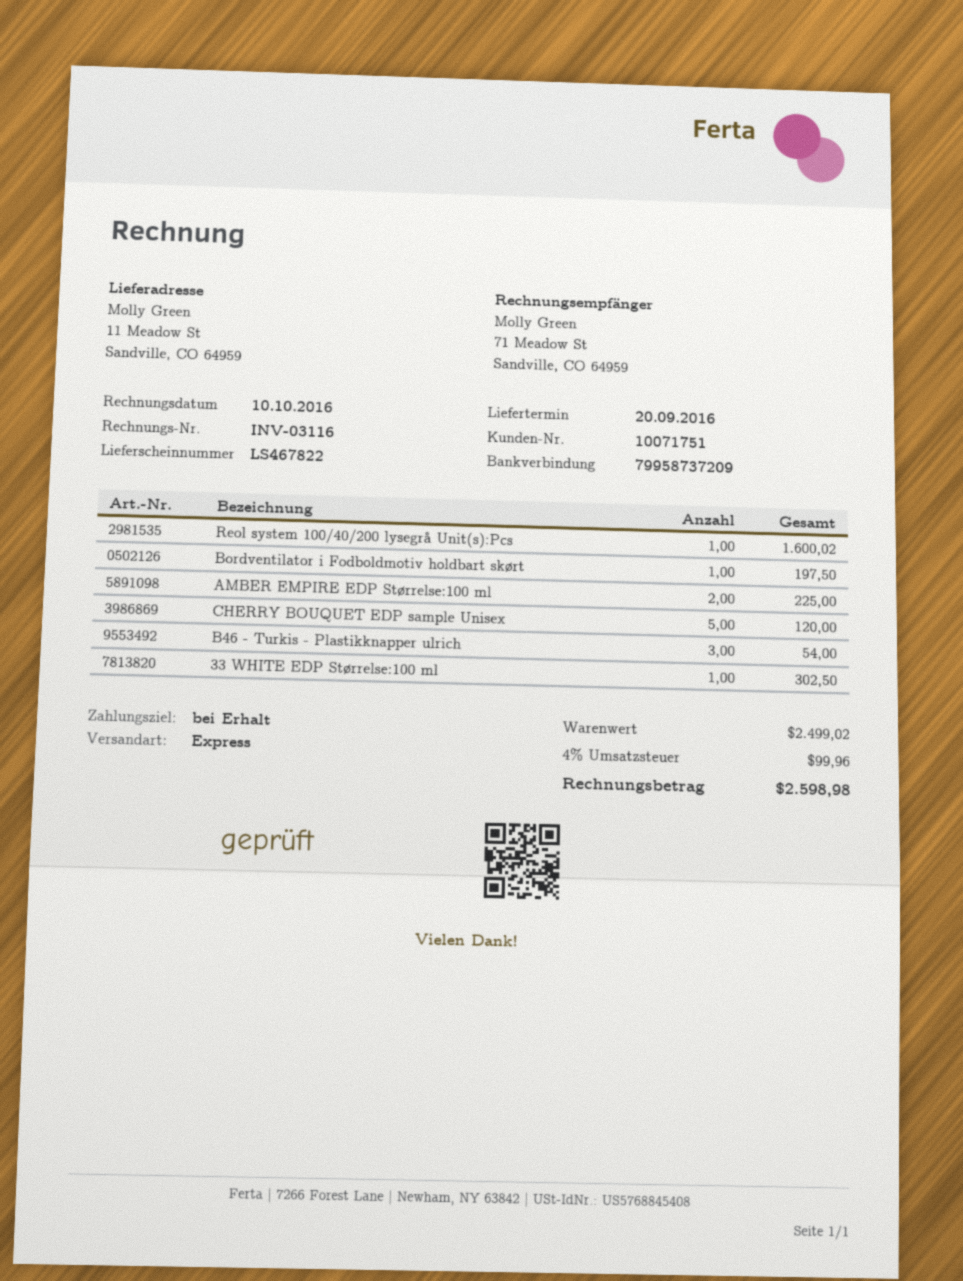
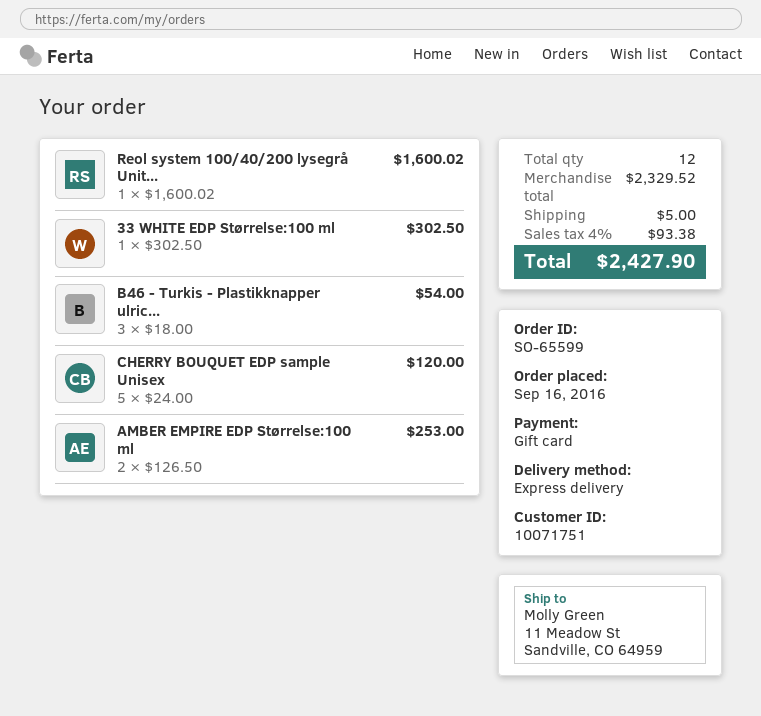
Bordventilator i Fodboldmotiv holdbart skørt: 1 for 197.50 -> none
AMBER EMPIRE EDP Størrelse:100 ml: 2 for 225.00 -> 2 for 253.00
subtotal: 2499.02 -> 2329.52
shipping: none -> 5.00
tax: 4% = 99.96 -> 4% = 93.38
total: 2598.98 -> 2427.90

